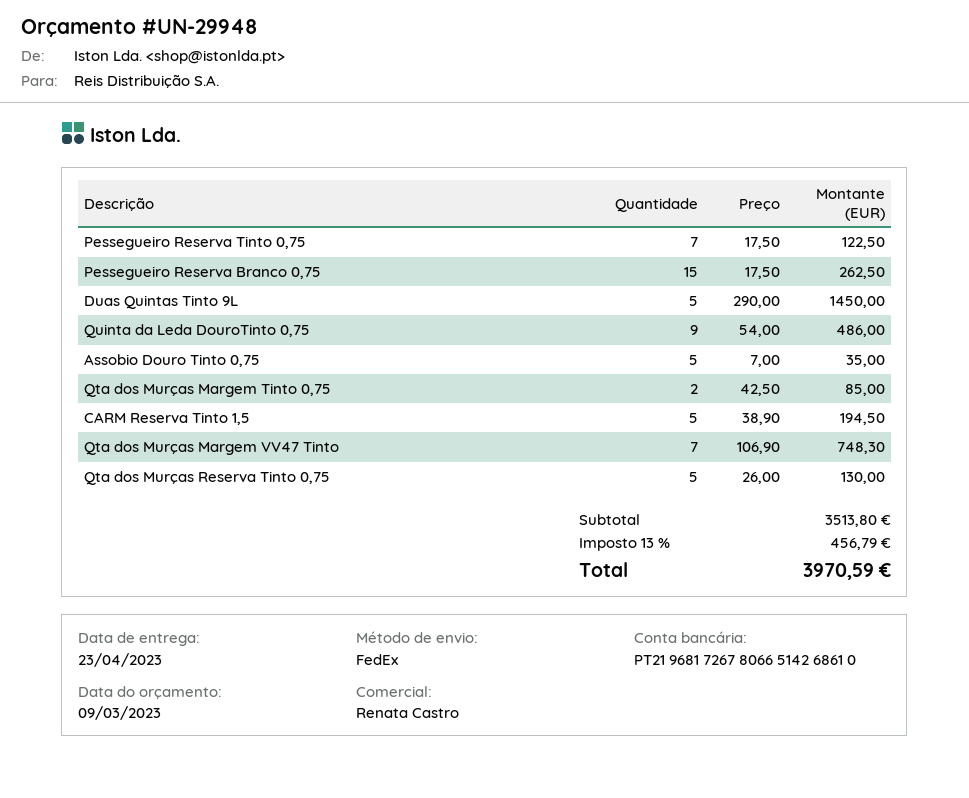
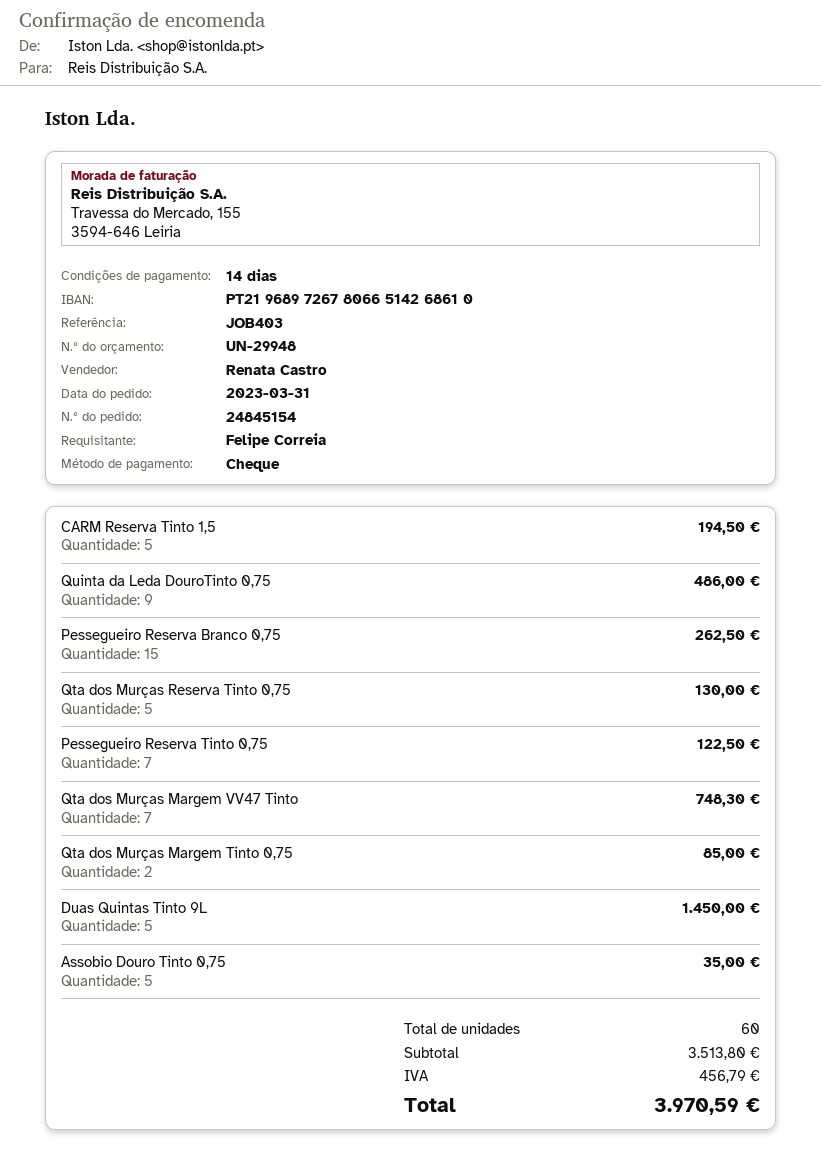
bank account: PT21968172678066514268610 -> PT21968972678066514268610

